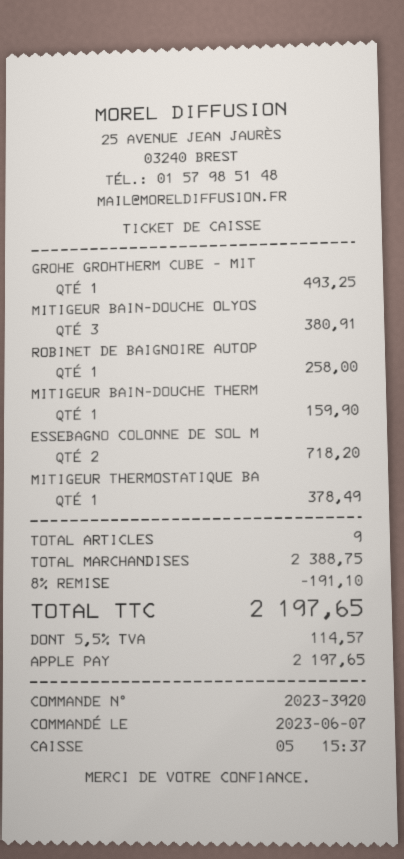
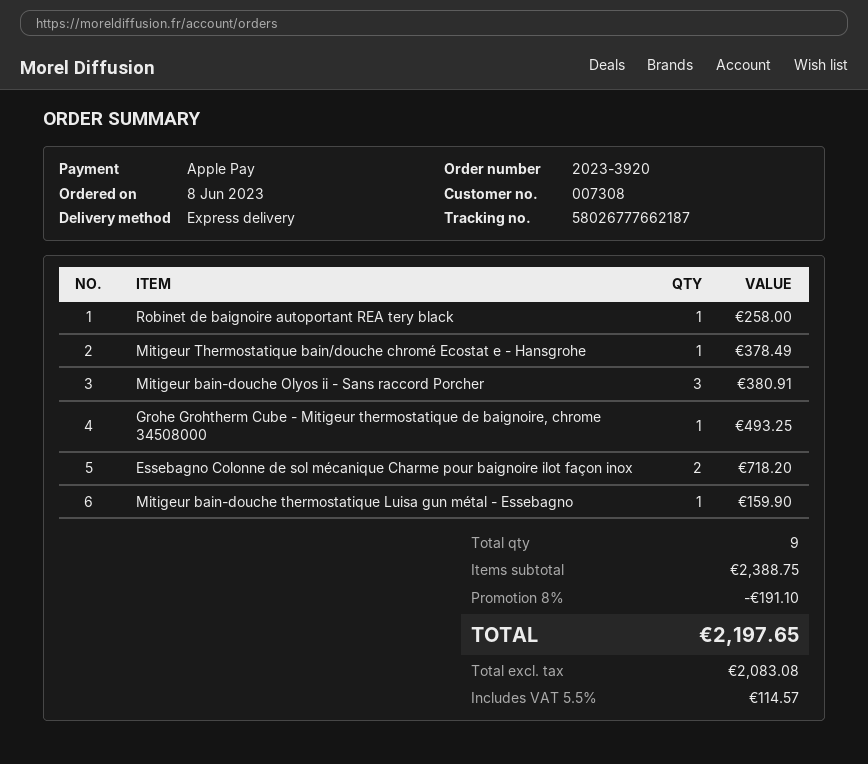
order date: 2023-06-07 -> 2023-06-08

